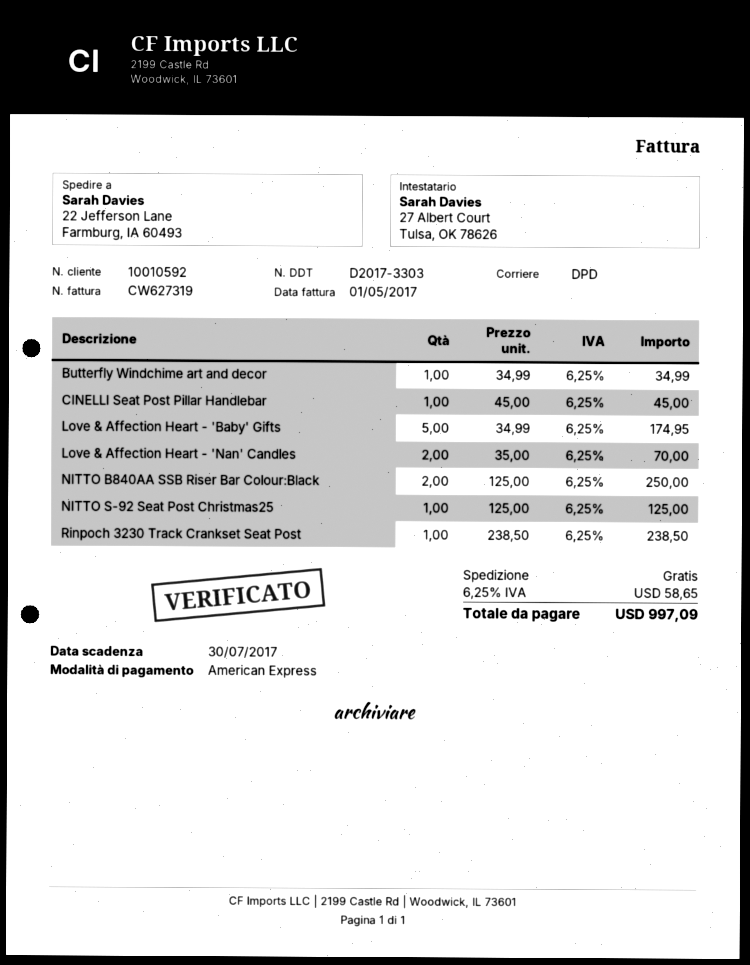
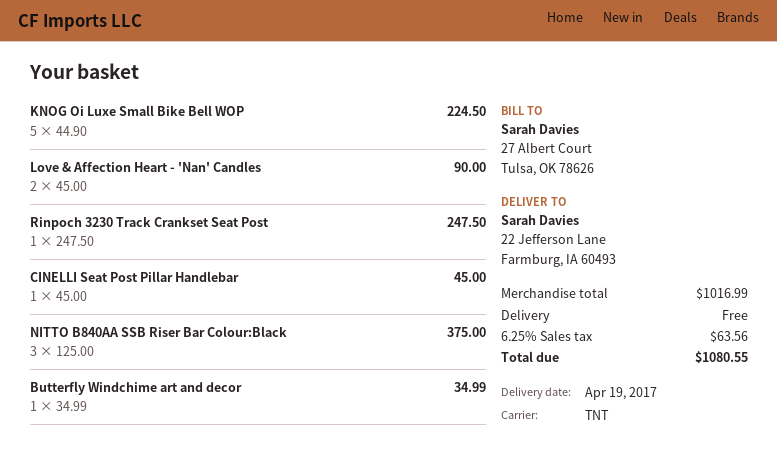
shipping method: DPD -> TNT
Love & Affection Heart - 'Baby' Gifts: 5 x 34.99 = 174.95 -> none
Love & Affection Heart - 'Nan' Candles: 2 x 35.00 = 70.00 -> 2 x 45.00 = 90.00
NITTO B840AA SSB Riser Bar Colour:Black: 2 x 125.00 = 250.00 -> 3 x 125.00 = 375.00
NITTO S-92 Seat Post Christmas25: 1 x 125.00 = 125.00 -> none
Rinpoch 3230 Track Crankset Seat Post: 1 x 238.50 = 238.50 -> 1 x 247.50 = 247.50
KNOG Oi Luxe Small Bike Bell WOP: none -> 5 x 44.90 = 224.50
tax: 6.25% = 58.65 -> 6.25% = 63.56
total: 997.09 -> 1080.55

